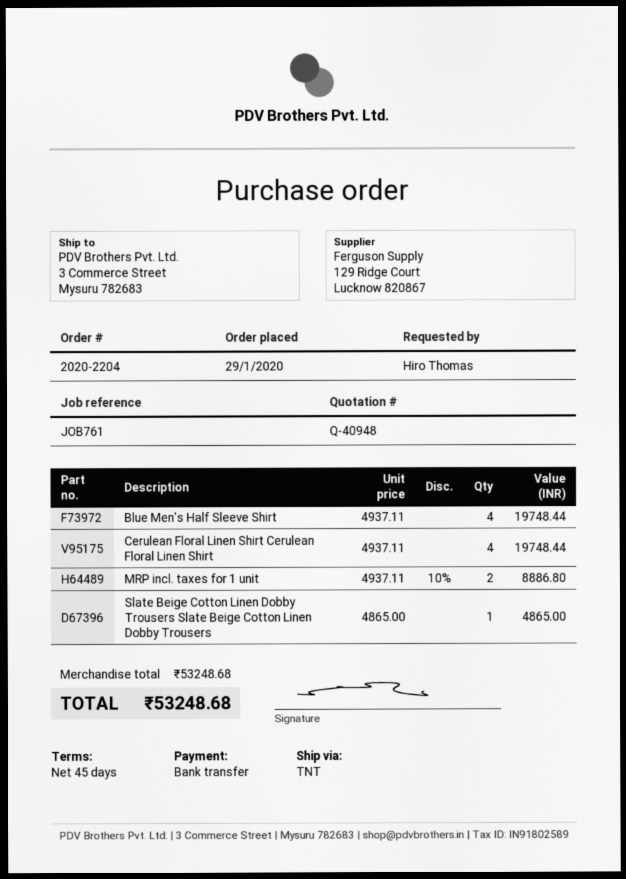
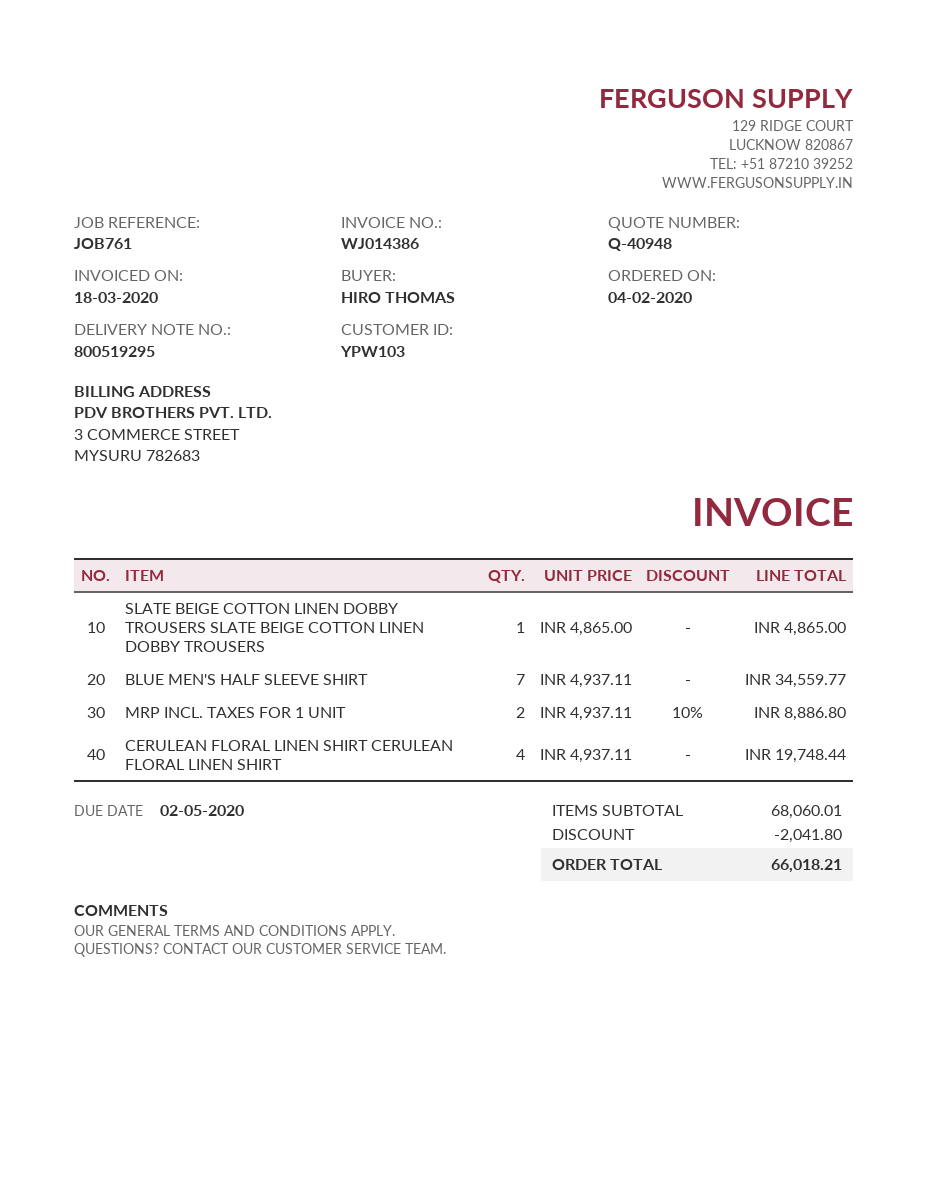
order date: 2020-01-29 -> 2020-02-04
Blue Men's Half Sleeve Shirt: 4 x 4937.11 = 19748.44 -> 7 x 4937.11 = 34559.77
subtotal: 53248.68 -> 68060.01
discount: none -> 2041.80
total: 53248.68 -> 66018.21

